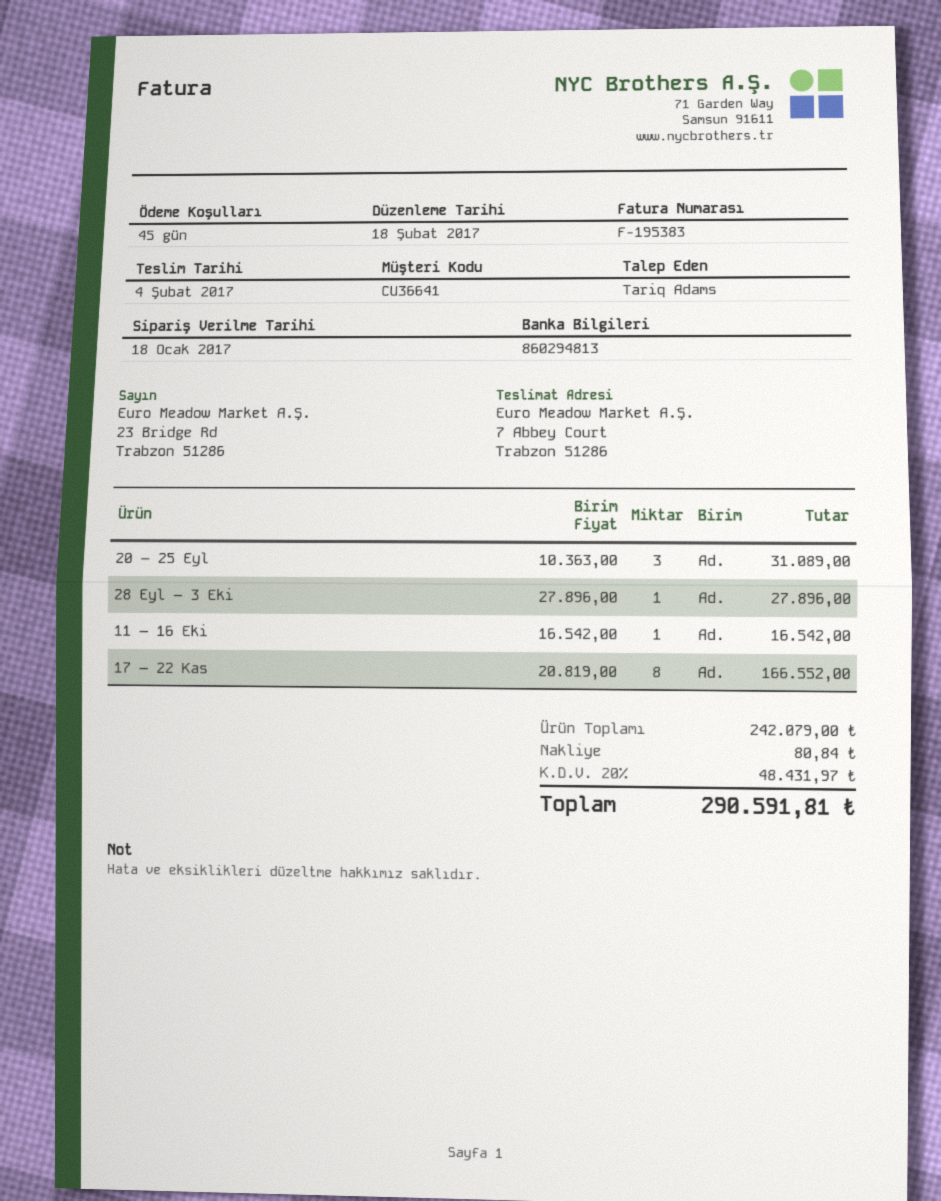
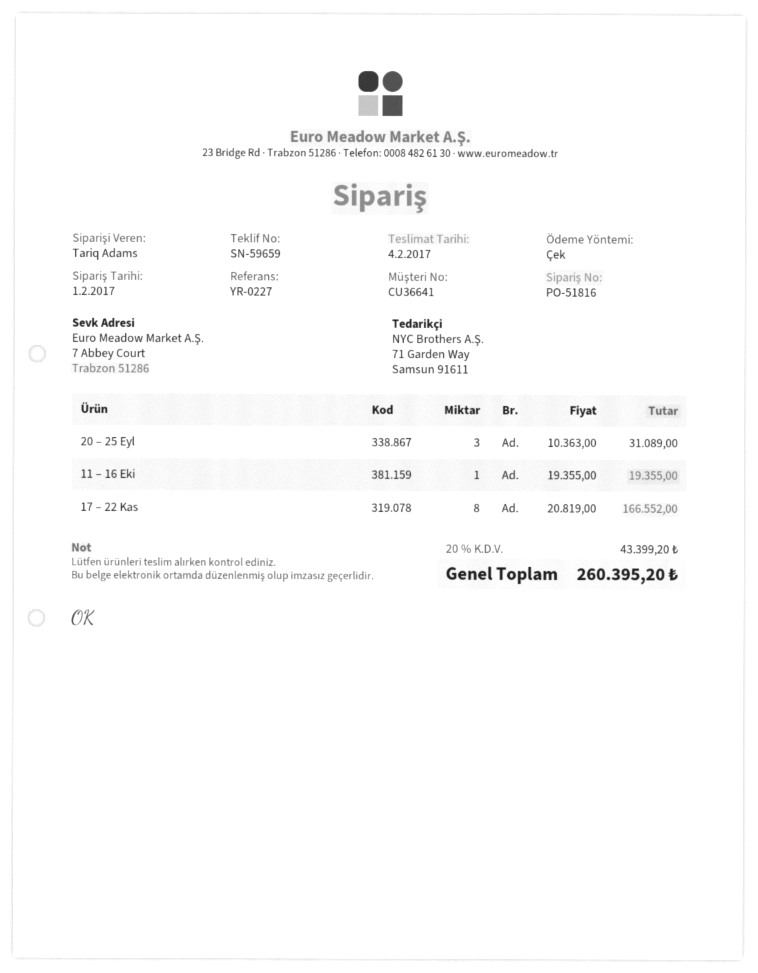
order date: 2017-01-18 -> 2017-02-01
28 Eyl – 3 Eki: 1 x 27896.00 = 27896.00 -> none
11 – 16 Eki: 1 x 16542.00 = 16542.00 -> 1 x 19355.00 = 19355.00
shipping: 80.84 -> none
tax: 20% = 48431.97 -> 20% = 43399.20
total: 290591.81 -> 260395.20

